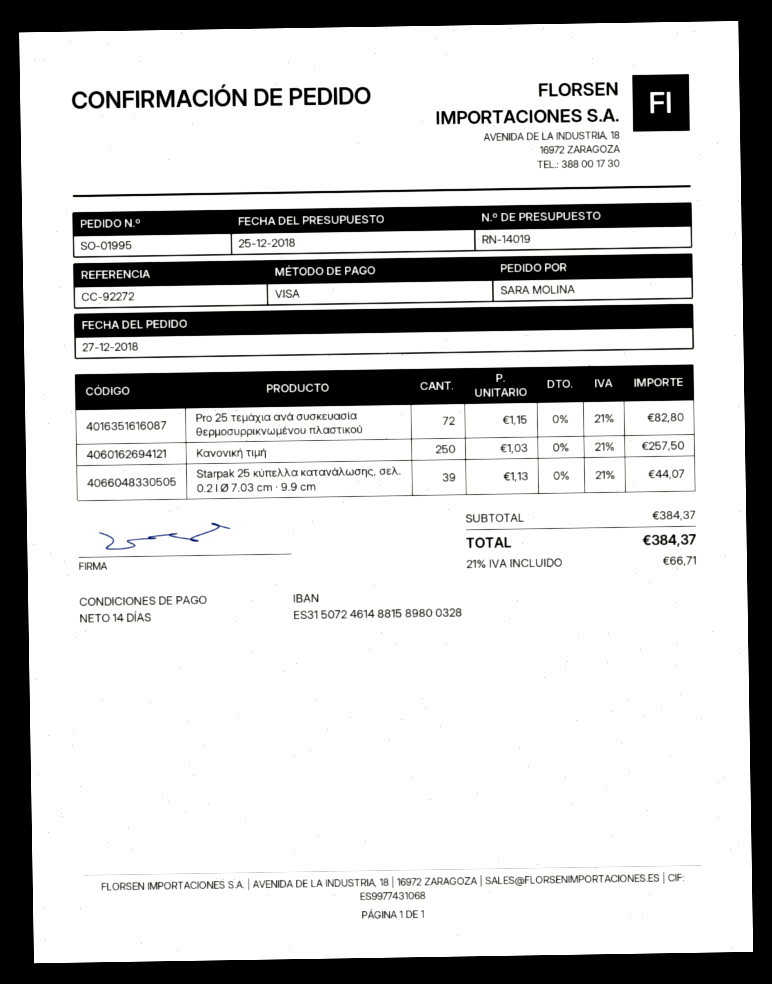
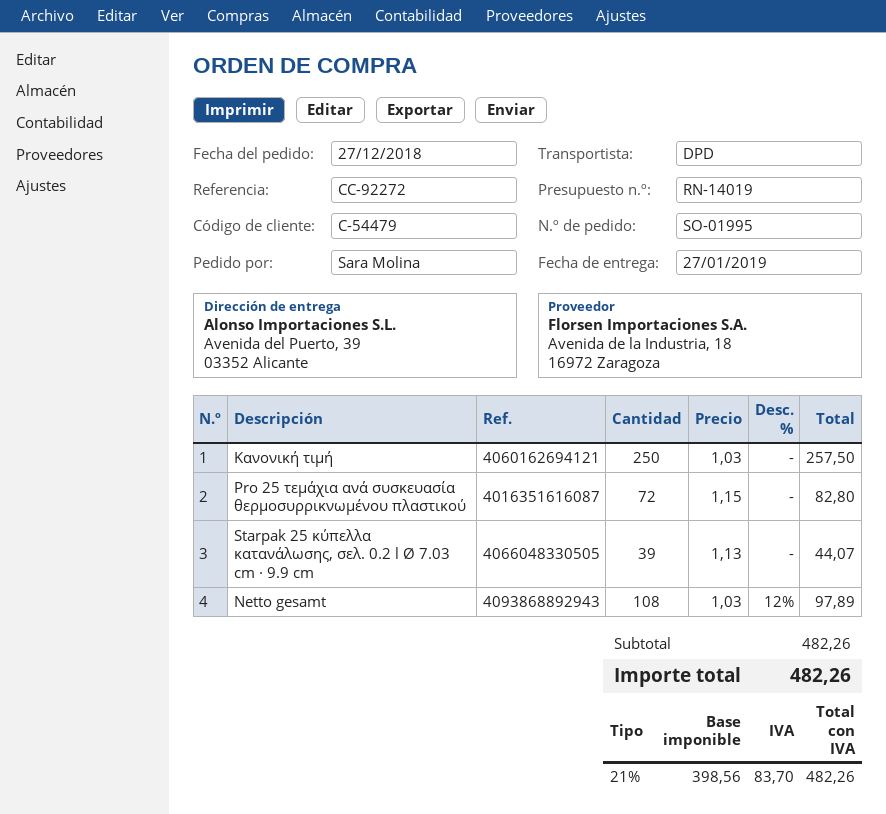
Netto gesamt: none -> 108 x 1.03 - 12% = 97.89
subtotal: 384.37 -> 482.26
tax: 21% = 66.71 -> 21% = 83.70
total: 384.37 -> 482.26

